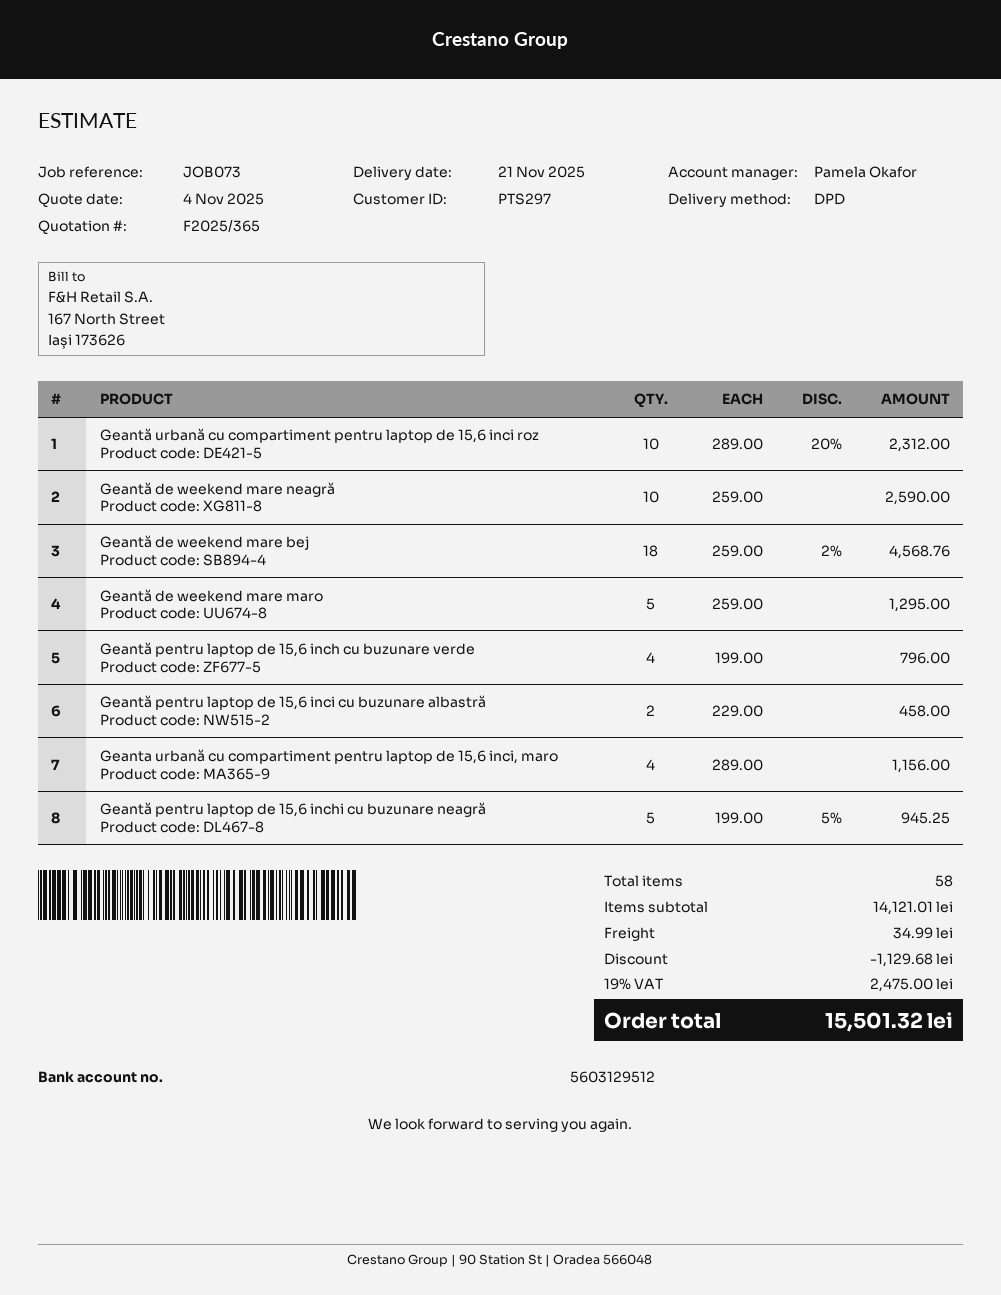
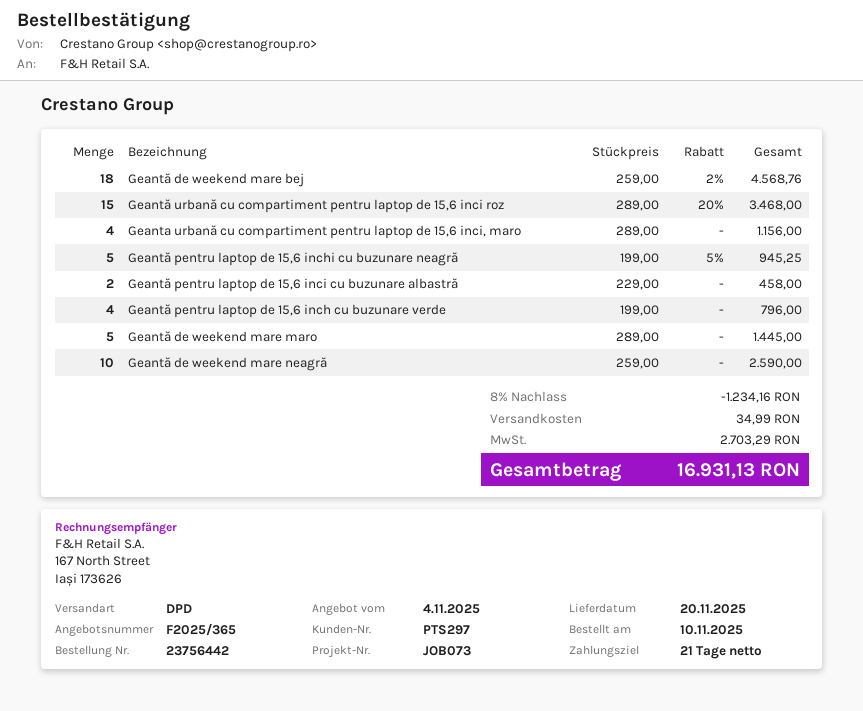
delivery date: 2025-11-21 -> 2025-11-20
Geantă urbană cu compartiment pentru laptop de 15,6 inci roz: 10 x 289.00 - 20% = 2312.00 -> 15 x 289.00 - 20% = 3468.00
Geantă de weekend mare maro: 5 x 259.00 = 1295.00 -> 5 x 289.00 = 1445.00
discount: 1129.68 -> 1234.16
tax: 2475.00 -> 2703.29
total: 15501.32 -> 16931.13

